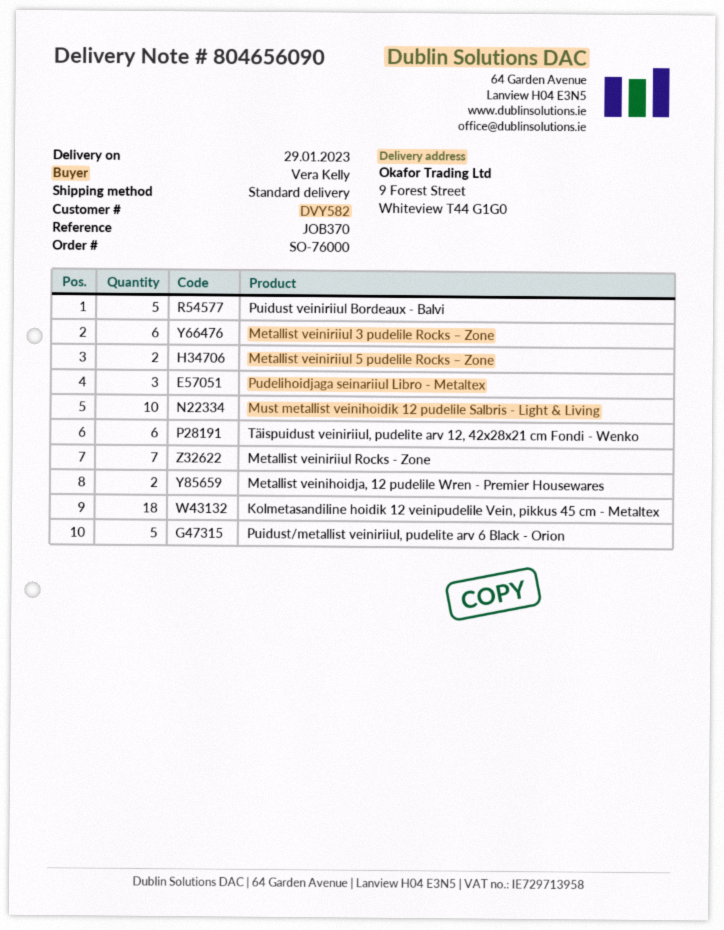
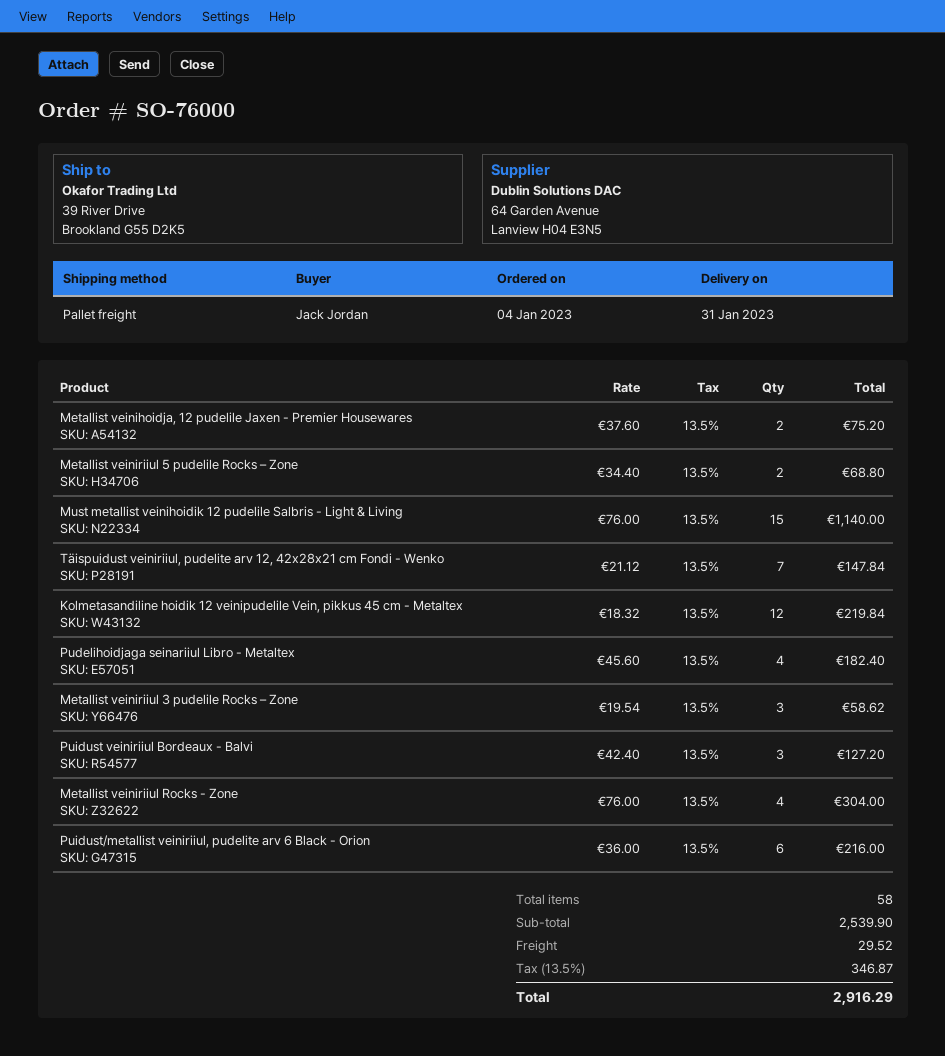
delivery date: 2023-01-29 -> 2023-01-31
ordered by: Vera Kelly -> Jack Jordan
shipping method: standard -> pallet freight
ship to: 9 Forest Street, Whiteview T44 G1G0 -> 39 River Drive, Brookland G55 D2K5
Puidust veiniriiul Bordeaux - Balvi: 5 -> 3
Metallist veiniriiul 3 pudelile Rocks – Zone: 6 -> 3
Pudelihoidjaga seinariiul Libro - Metaltex: 3 -> 4
Must metallist veinihoidik 12 pudelile Salbris - Light & Living: 10 -> 15
Täispuidust veiniriiul, pudelite arv 12, 42x28x21 cm Fondi - Wenko: 6 -> 7
Metallist veiniriiul Rocks - Zone: 7 -> 4
Metallist veinihoidja, 12 pudelile Wren - Premier Housewares: 2 -> none
Kolmetasandiline hoidik 12 veinipudelile Vein, pikkus 45 cm - Metaltex: 18 -> 12
Puidust/metallist veiniriiul, pudelite arv 6 Black - Orion: 5 -> 6
Metallist veinihoidja, 12 pudelile Jaxen - Premier Housewares: none -> 2

